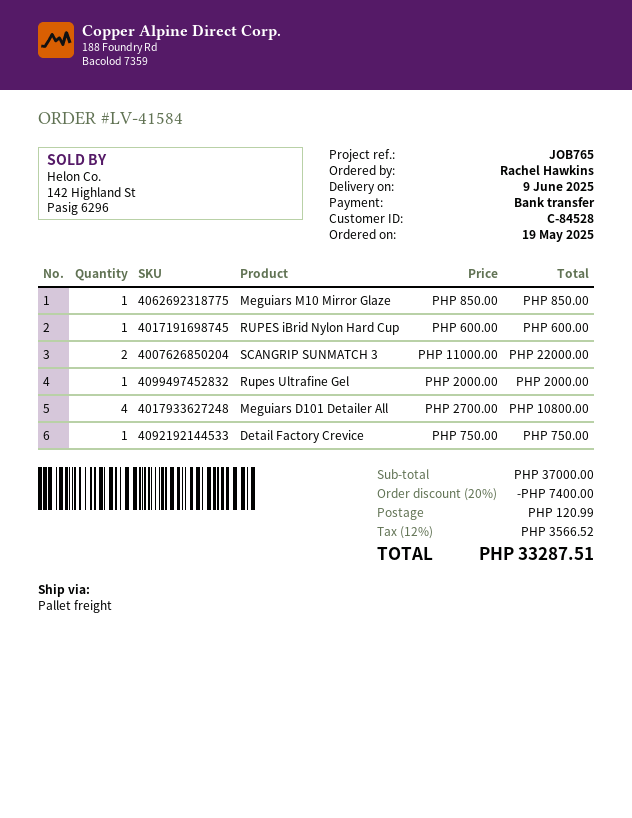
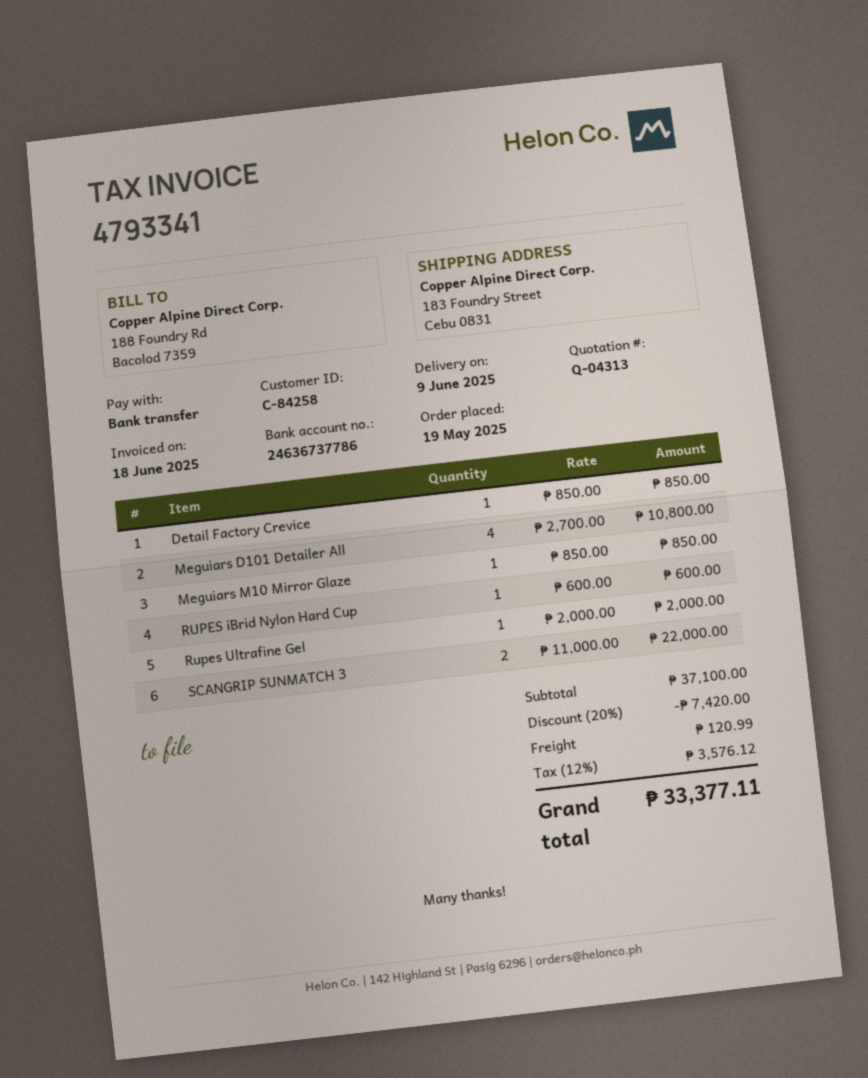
customer number: C-84528 -> C-84258
Detail Factory Crevice: 1 x 750.00 = 750.00 -> 1 x 850.00 = 850.00
subtotal: 37000.00 -> 37100.00
discount: 20% = 7400.00 -> 20% = 7420.00
tax: 12% = 3566.52 -> 12% = 3576.12
total: 33287.51 -> 33377.11

